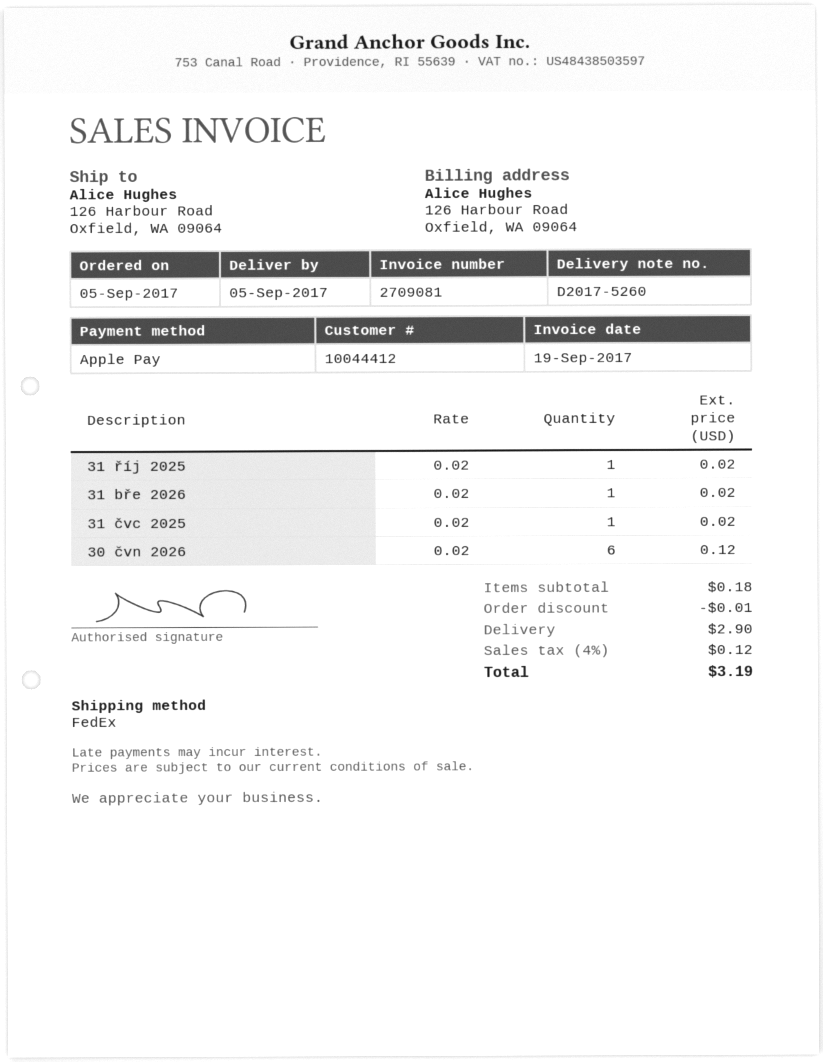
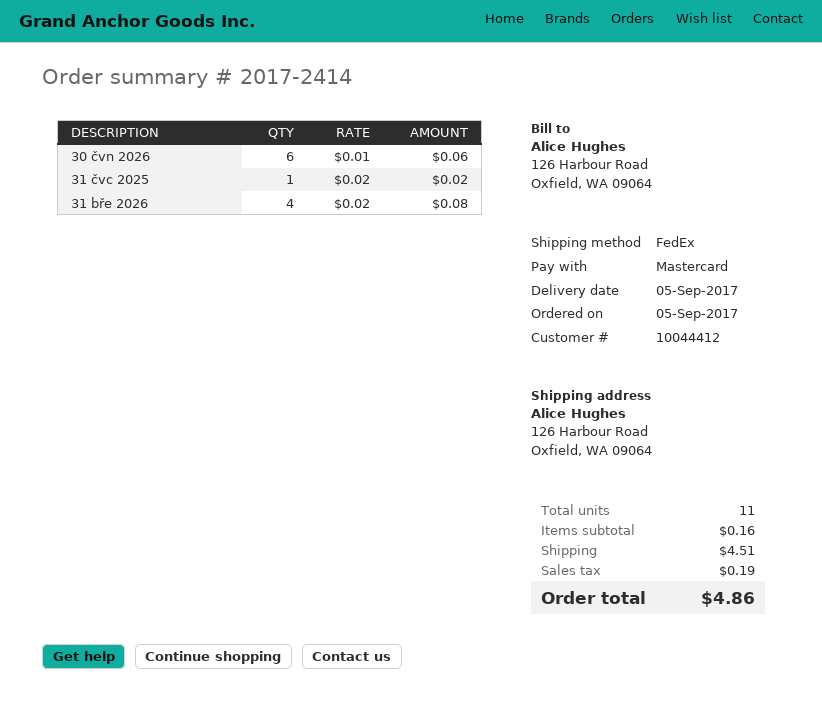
payment method: Apple Pay -> Mastercard
31 říj 2025: 1 x 0.02 = 0.02 -> none
31 bře 2026: 1 x 0.02 = 0.02 -> 4 x 0.02 = 0.08
30 čvn 2026: 6 x 0.02 = 0.12 -> 6 x 0.01 = 0.06
subtotal: 0.18 -> 0.16
discount: 0.01 -> none
shipping: 2.90 -> 4.51
tax: 0.12 -> 0.19
total: 3.19 -> 4.86

